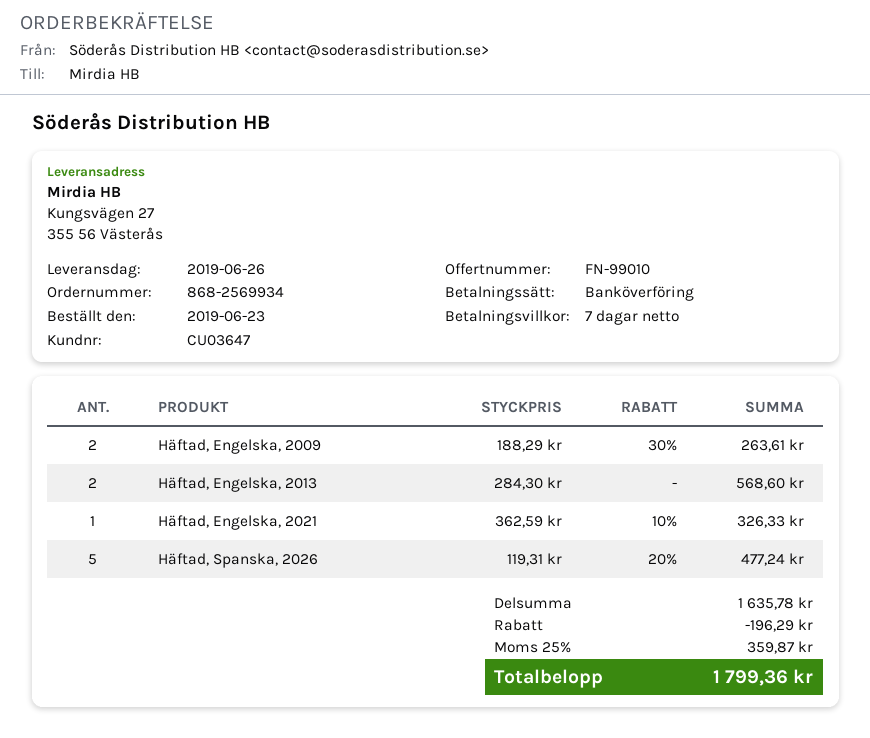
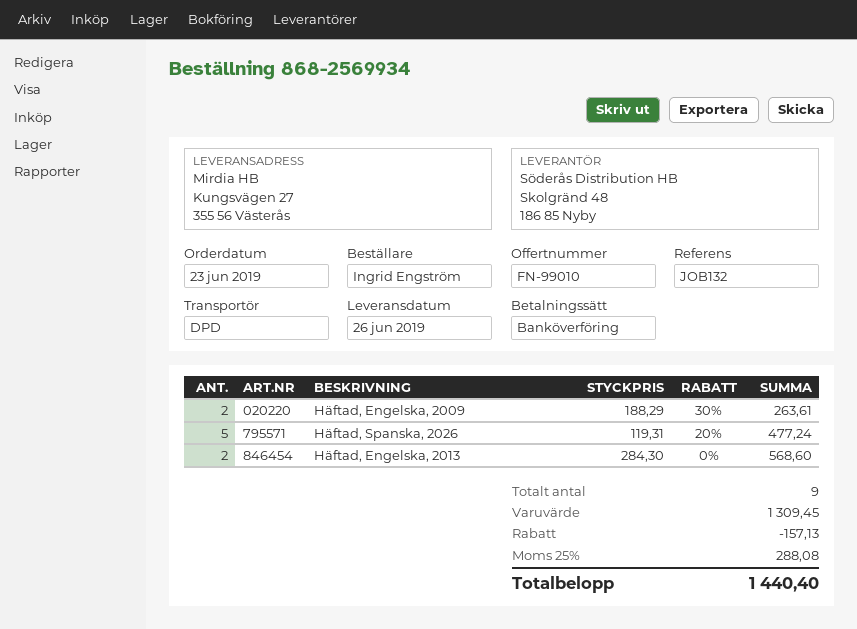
Häftad, Engelska, 2021: 1 x 362.59 - 10% = 326.33 -> none
subtotal: 1635.78 -> 1309.45
discount: 196.29 -> 157.13
tax: 25% = 359.87 -> 25% = 288.08
total: 1799.36 -> 1440.40

